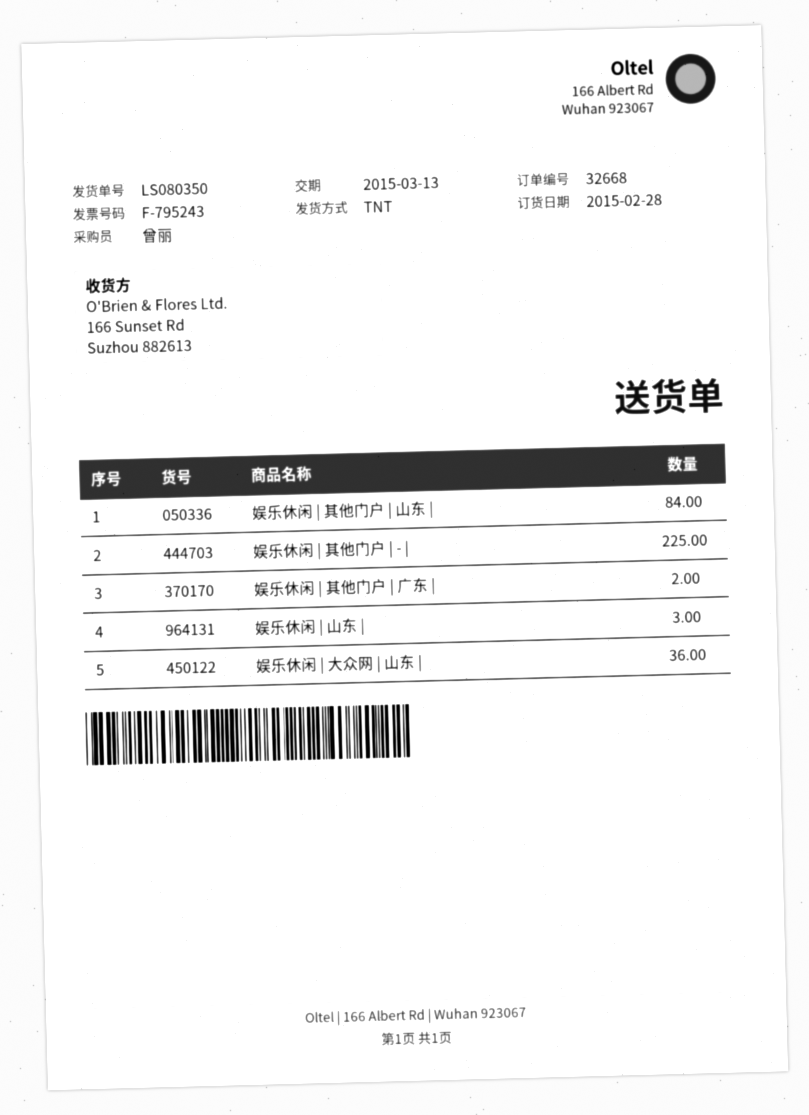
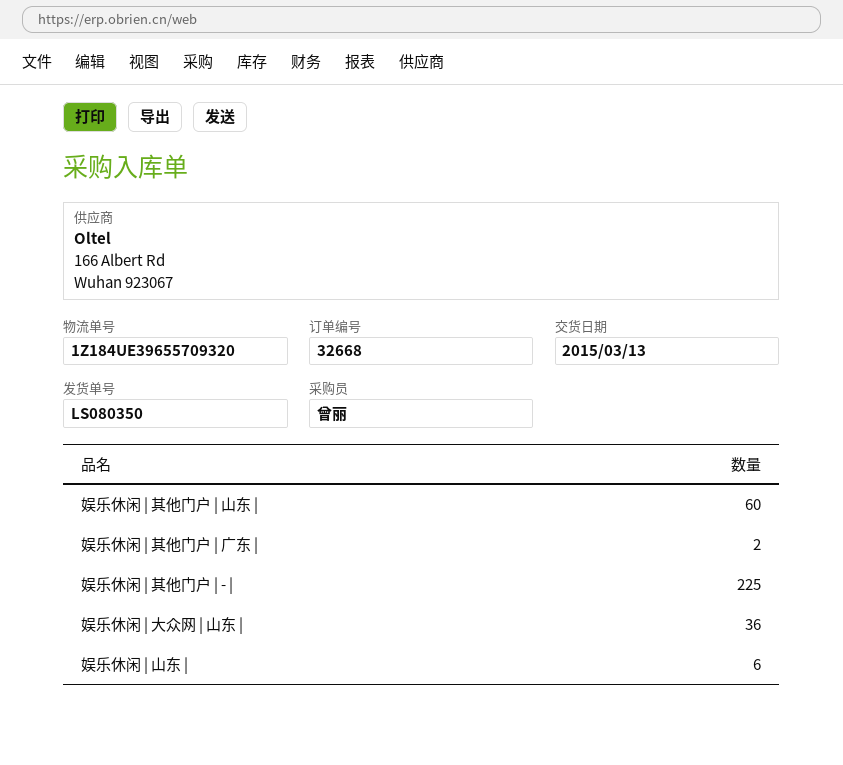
娱乐休闲 | 其他门户 | 山东 |: 84 -> 60
娱乐休闲 | 山东 |: 3 -> 6

